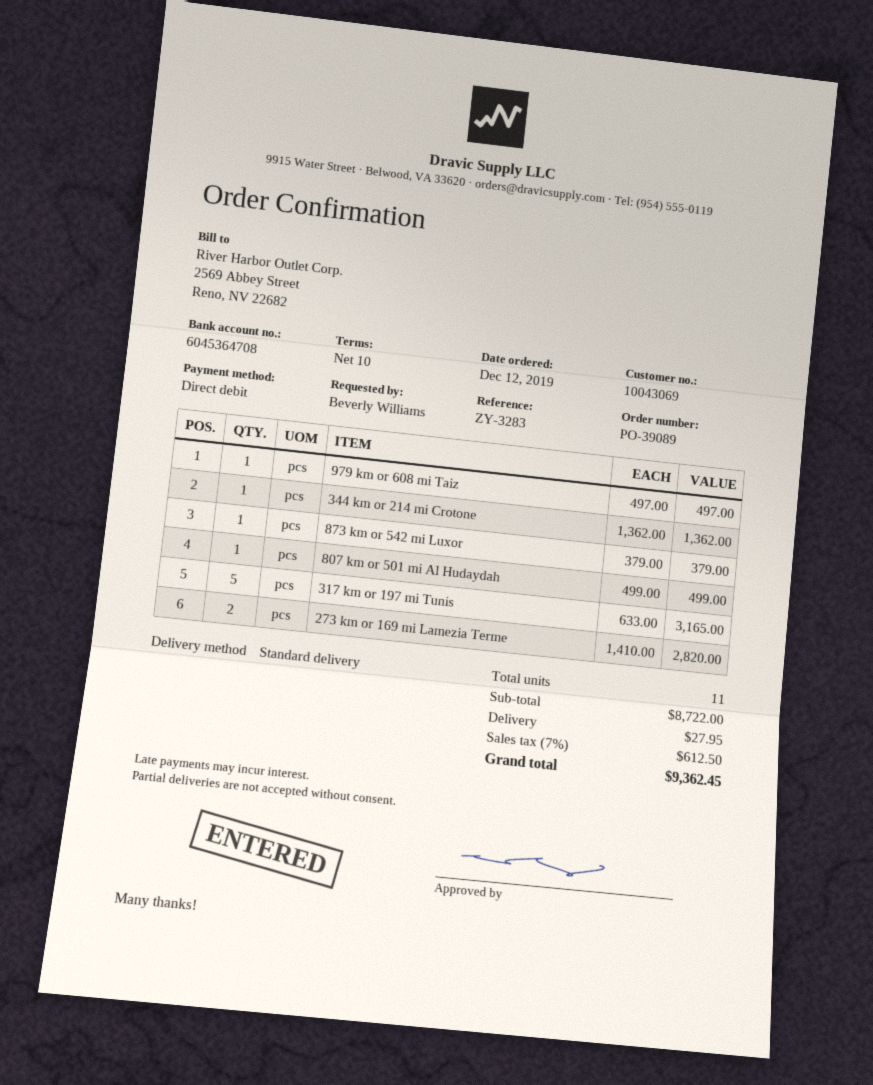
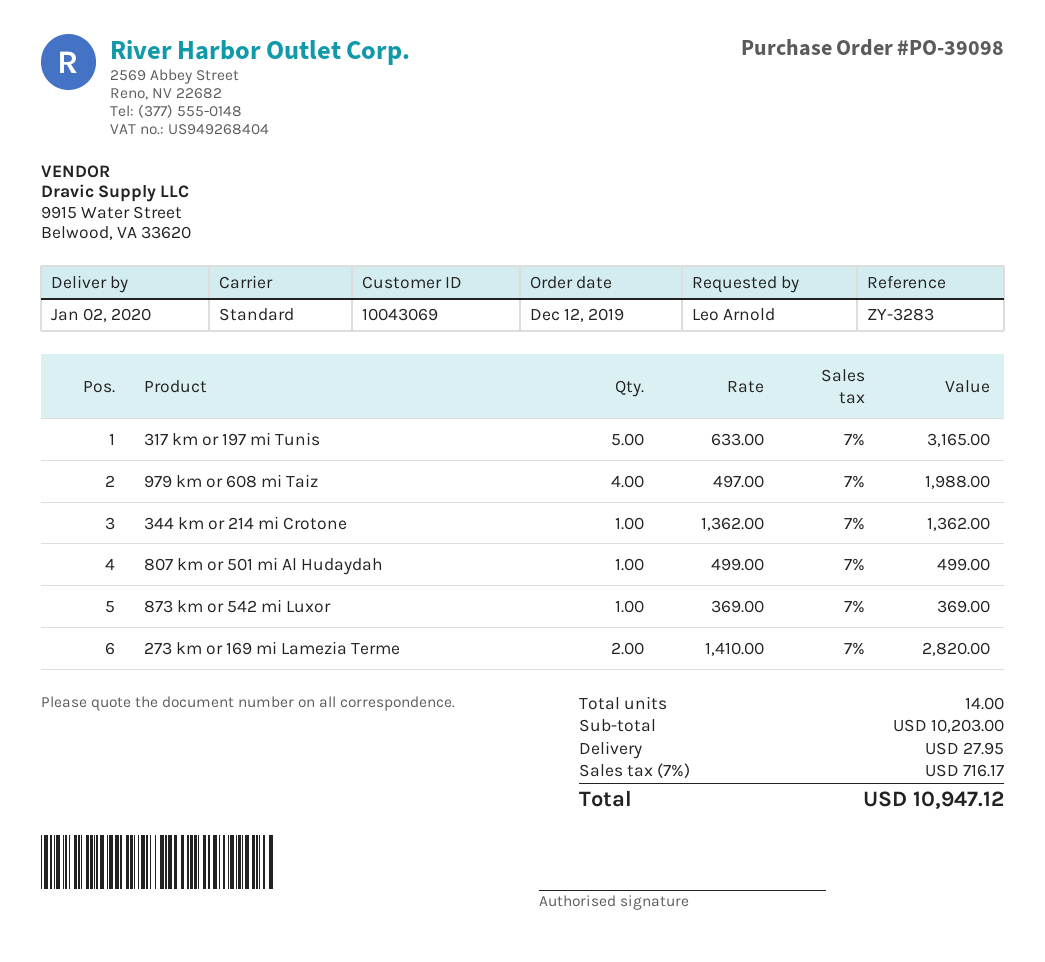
order number: PO-39089 -> PO-39098
ordered by: Beverly Williams -> Leo Arnold
979 km or 608 mi Taiz: 1 x 497.00 = 497.00 -> 4 x 497.00 = 1988.00
873 km or 542 mi Luxor: 1 x 379.00 = 379.00 -> 1 x 369.00 = 369.00
total quantity: 11 -> 14
subtotal: 8722.00 -> 10203.00
tax: 7% = 612.50 -> 7% = 716.17
total: 9362.45 -> 10947.12

